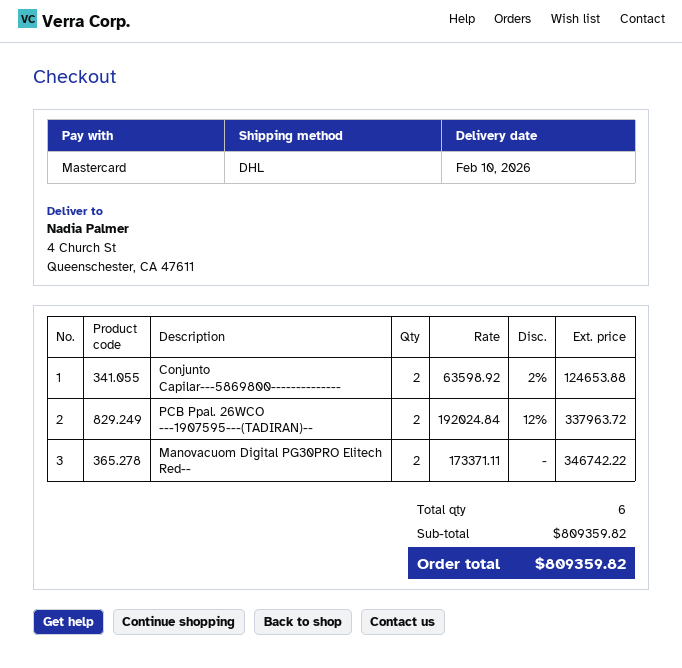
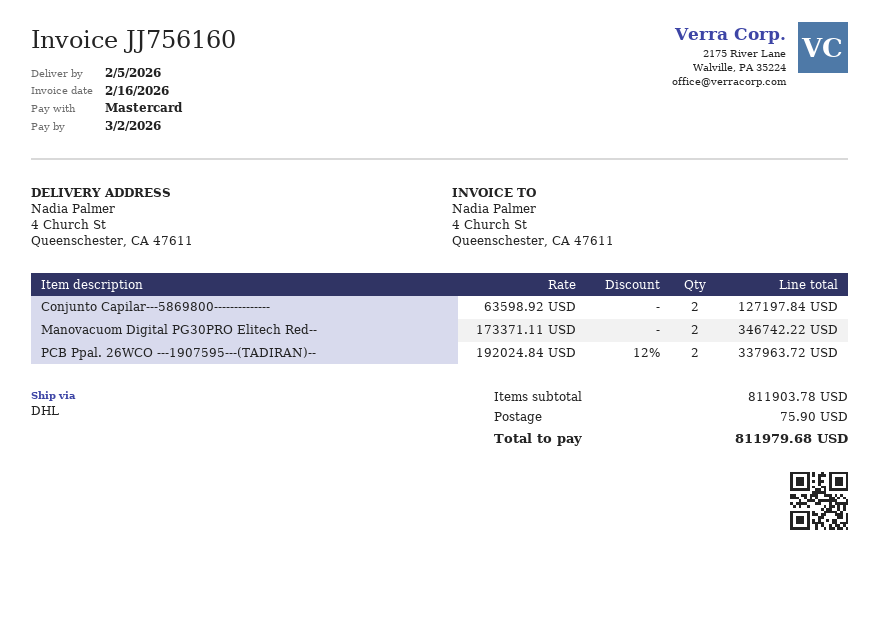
delivery date: 2026-02-10 -> 2026-02-05
Conjunto Capilar---5869800--------------: 2 x 63598.92 - 2% = 124653.88 -> 2 x 63598.92 = 127197.84
subtotal: 809359.82 -> 811903.78
shipping: none -> 75.90
total: 809359.82 -> 811979.68

